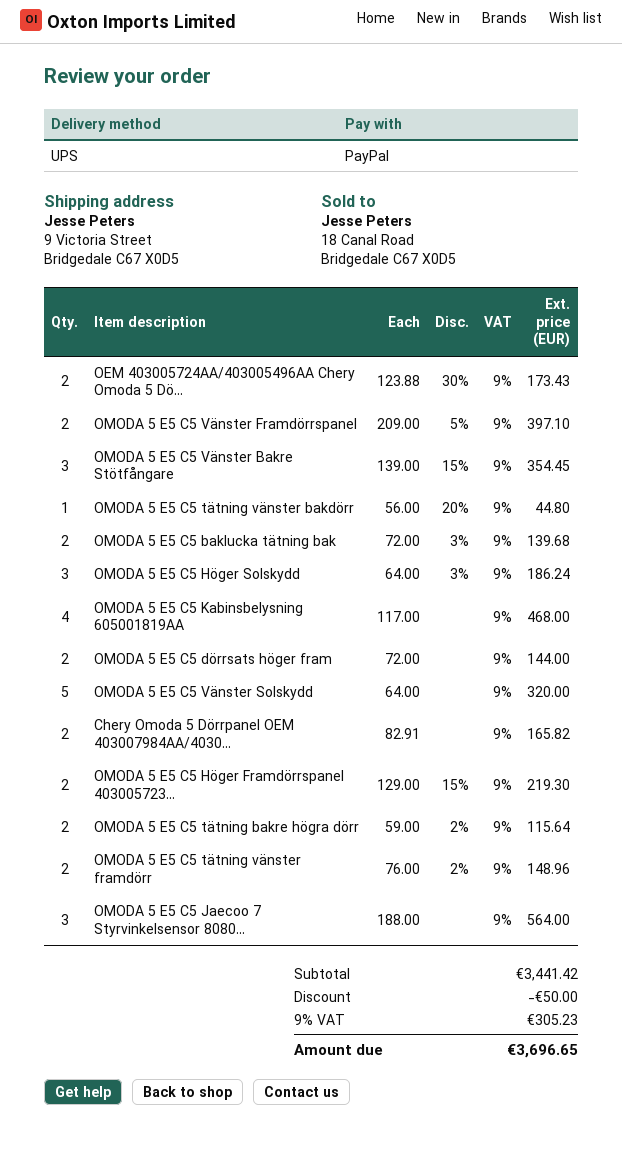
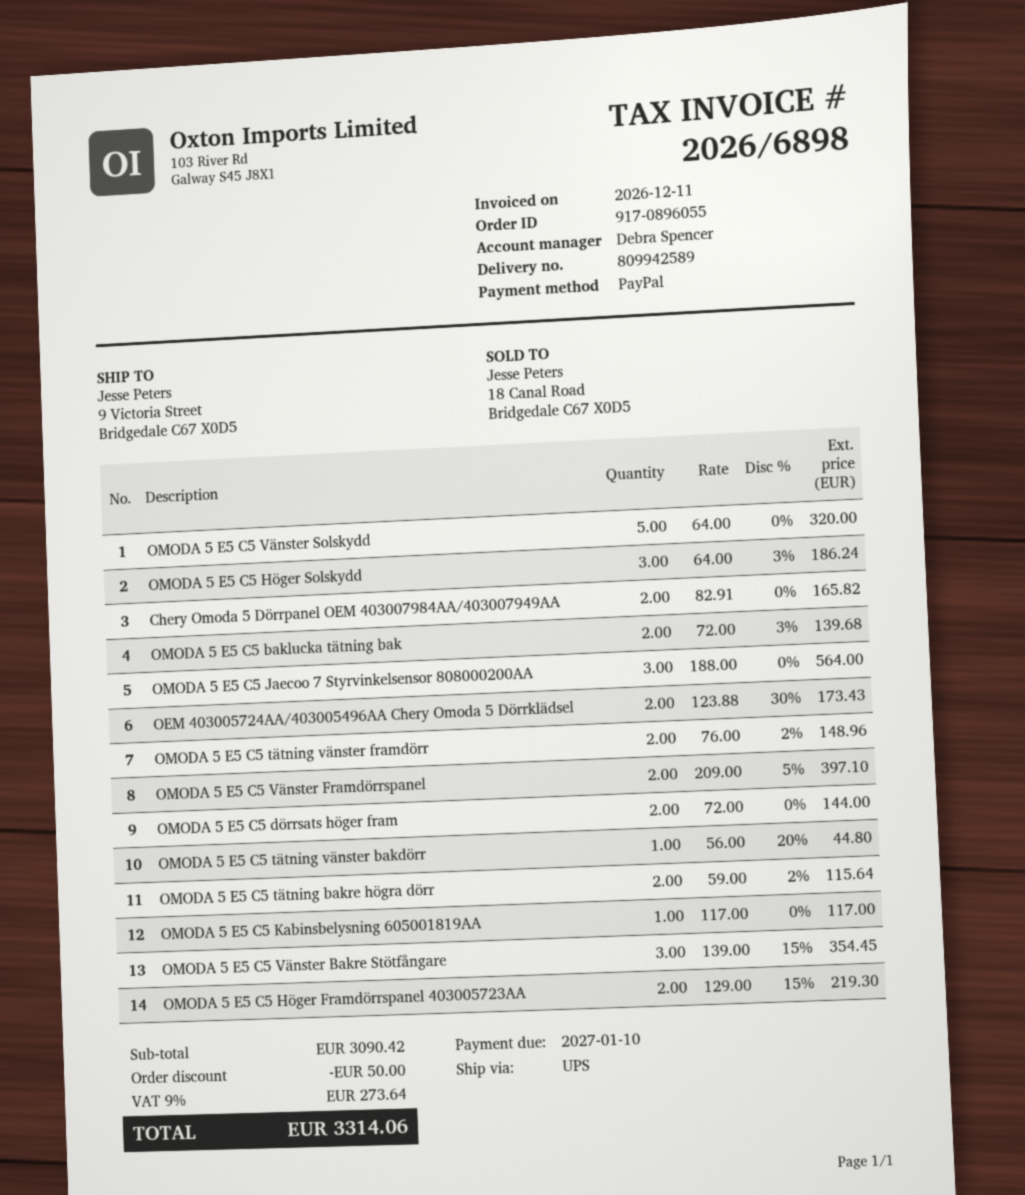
OMODA 5 E5 C5 Kabinsbelysning 605001819AA: 4 x 117.00 = 468.00 -> 1 x 117.00 = 117.00
subtotal: 3441.42 -> 3090.42
tax: 9% = 305.23 -> 9% = 273.64
total: 3696.65 -> 3314.06

